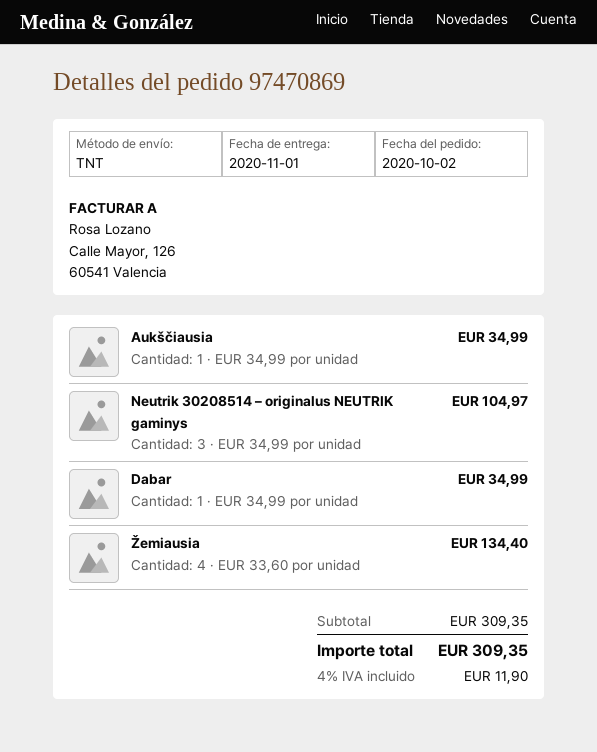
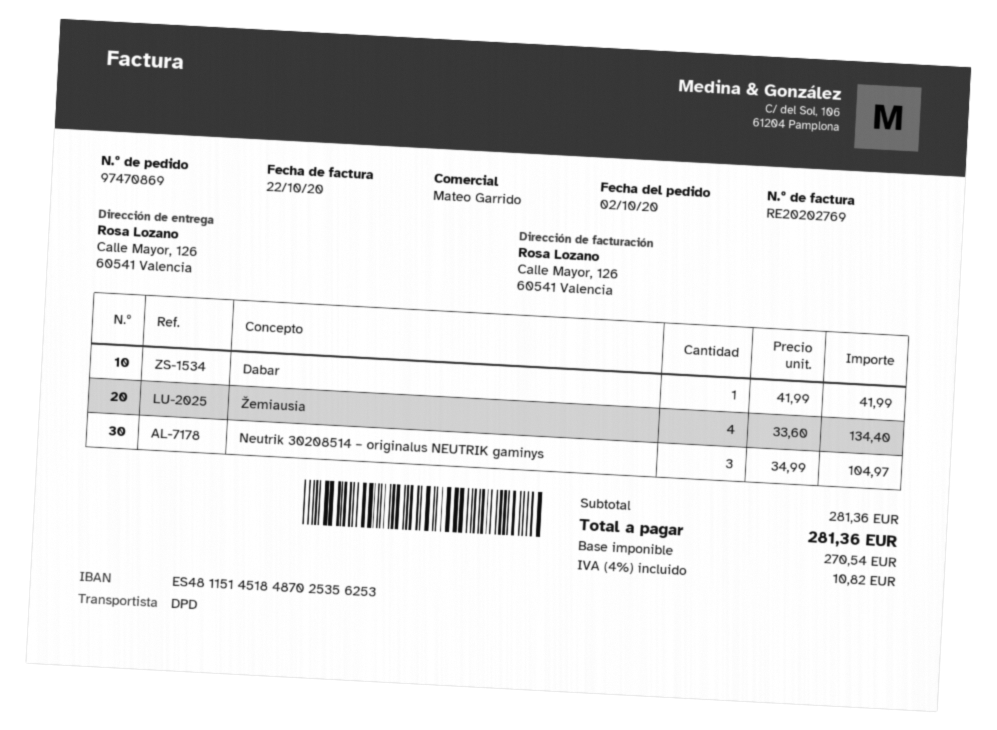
shipping method: TNT -> DPD
Aukščiausia: 1 x 34.99 = 34.99 -> none
Dabar: 1 x 34.99 = 34.99 -> 1 x 41.99 = 41.99
subtotal: 309.35 -> 281.36
tax: 4% = 11.90 -> 4% = 10.82
total: 309.35 -> 281.36

